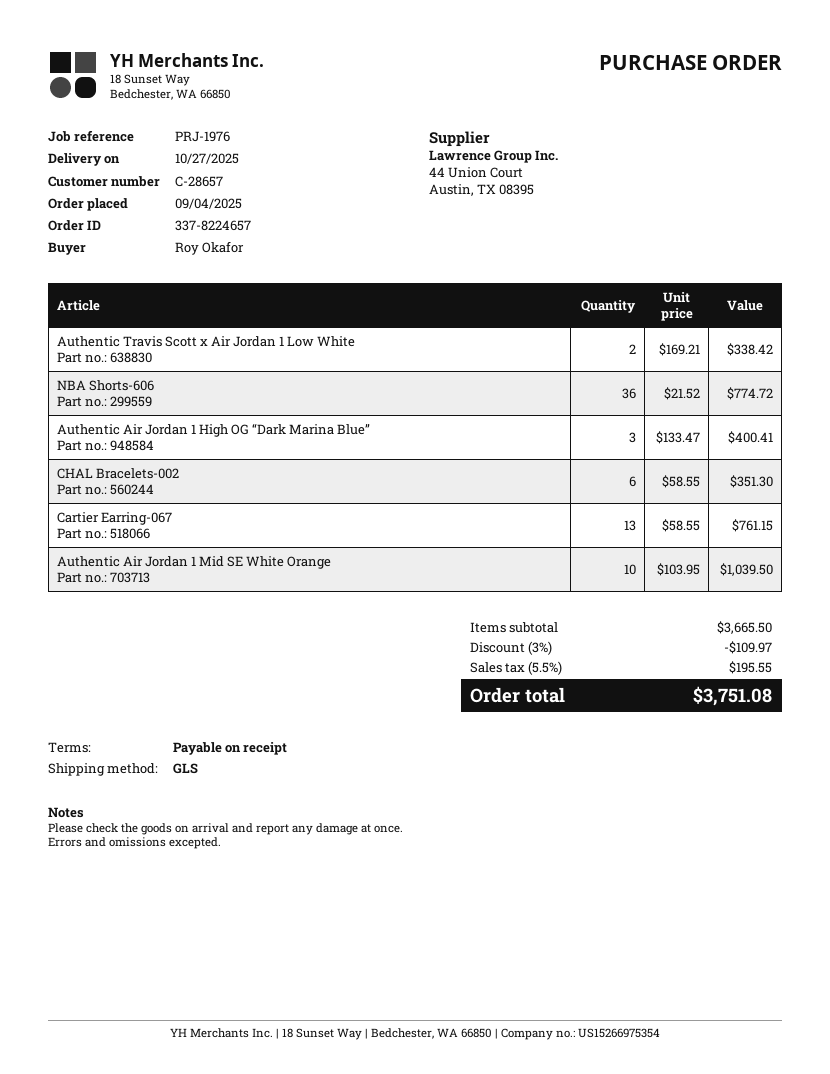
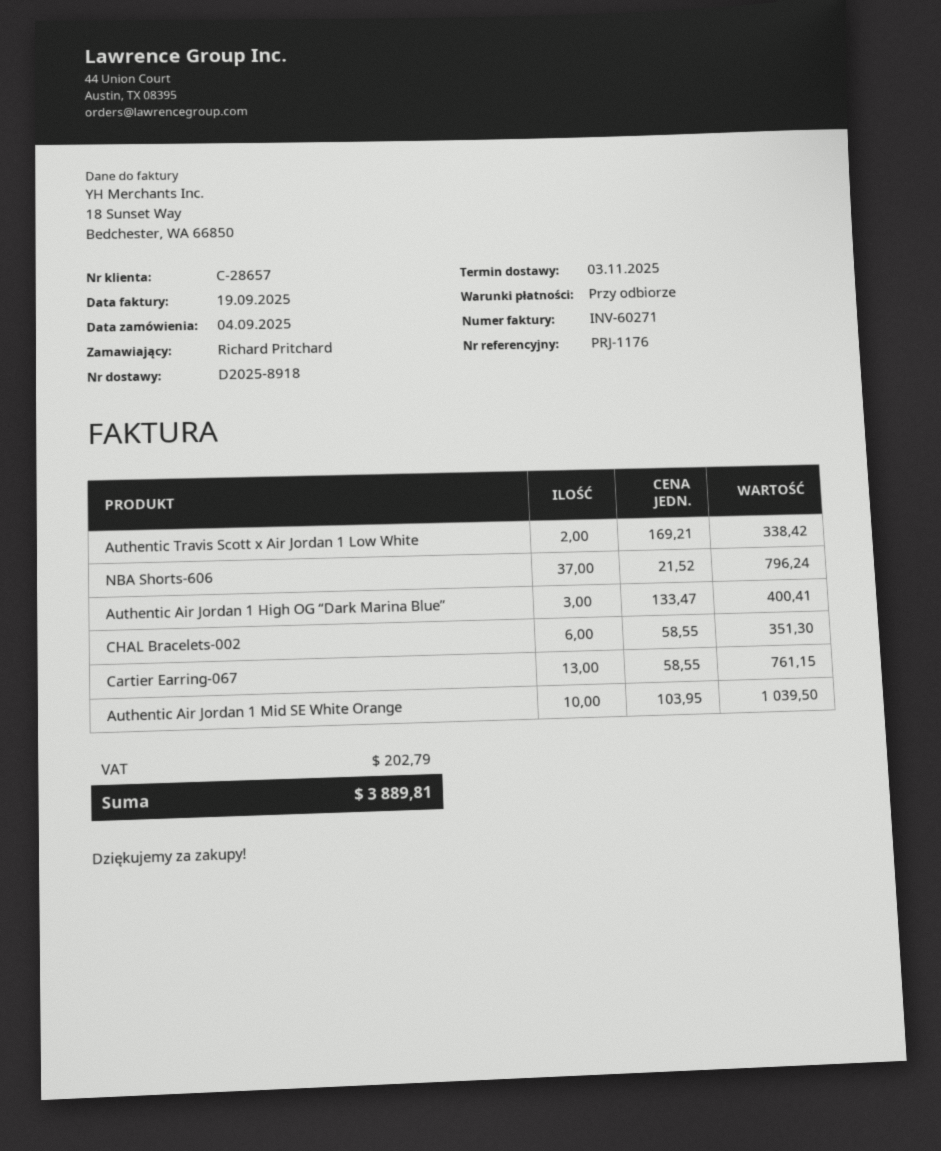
delivery date: 2025-10-27 -> 2025-11-03
reference: PRJ-1976 -> PRJ-1176
ordered by: Roy Okafor -> Richard Pritchard
NBA Shorts-606: 36 x 21.52 = 774.72 -> 37 x 21.52 = 796.24
discount: 3% = 109.97 -> none
tax: 195.55 -> 202.79
total: 3751.08 -> 3889.81

